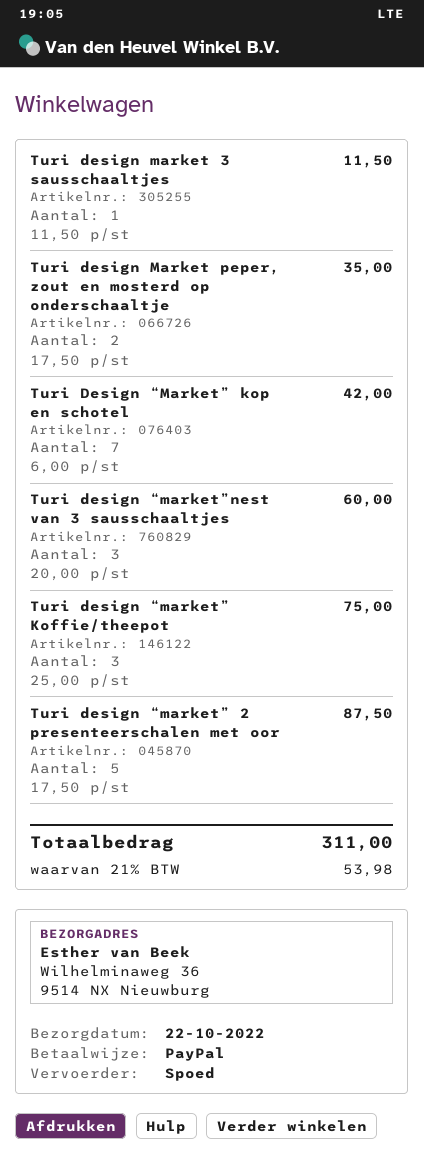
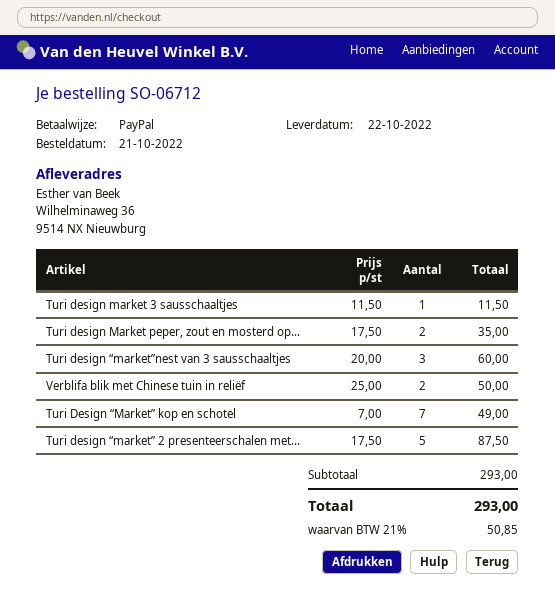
Turi Design “Market” kop en schotel: 7 x 6.00 = 42.00 -> 7 x 7.00 = 49.00
Turi design “market” Koffie/theepot: 3 x 25.00 = 75.00 -> none
Verblifa blik met Chinese tuin in reliëf: none -> 2 x 25.00 = 50.00
tax: 21% = 53.98 -> 21% = 50.85
total: 311.00 -> 293.00

